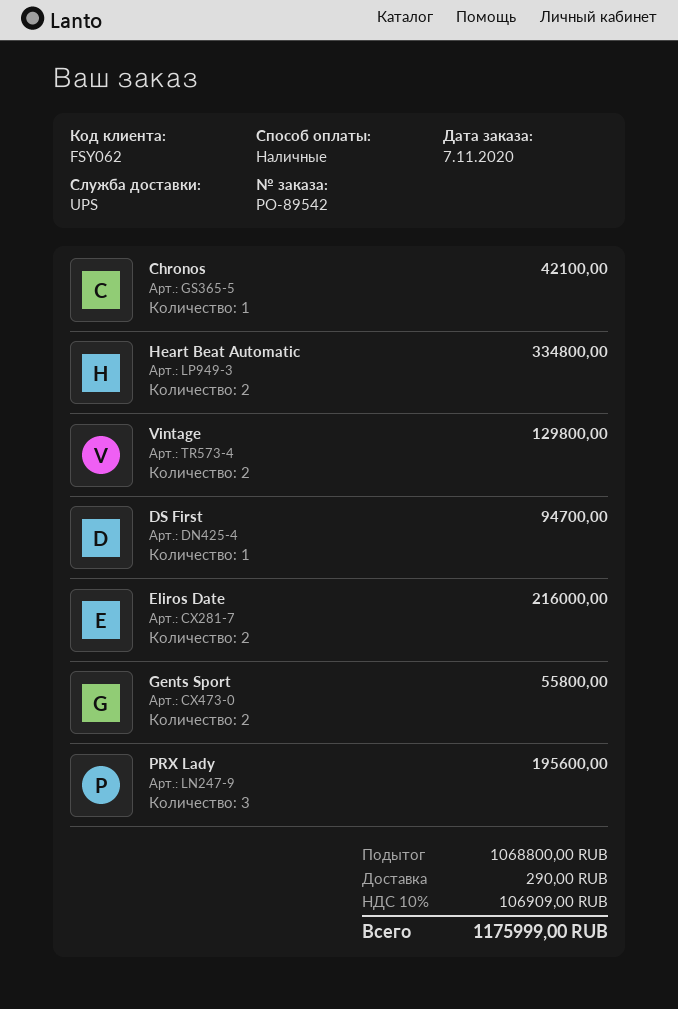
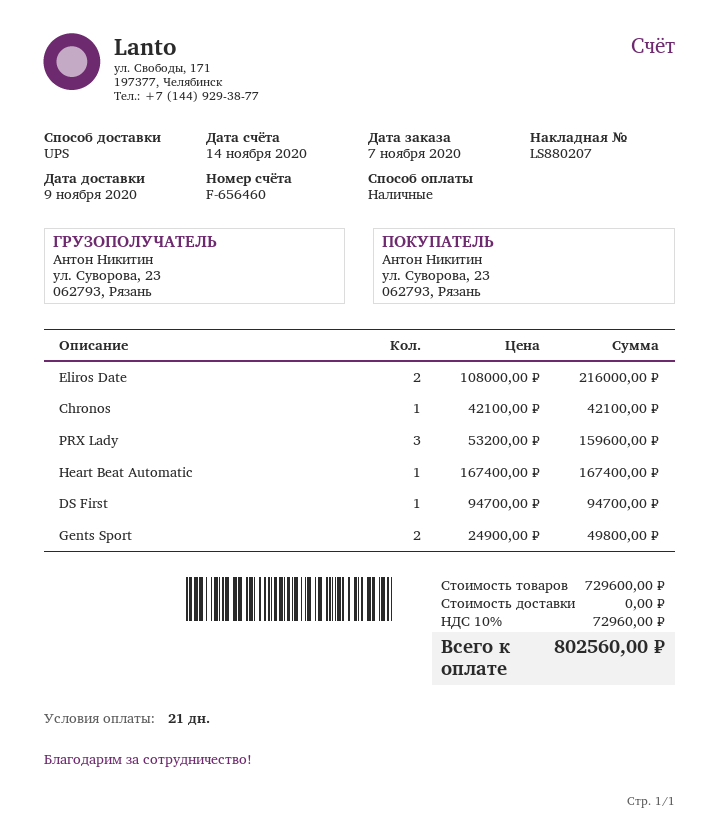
Heart Beat Automatic: 2 for 334800.00 -> 1 for 167400.00
Vintage: 2 for 129800.00 -> none
Gents Sport: 2 for 55800.00 -> 2 for 49800.00
PRX Lady: 3 for 195600.00 -> 3 for 159600.00
subtotal: 1068800.00 -> 729600.00
shipping: 290.00 -> 0.00
tax: 10% = 106909.00 -> 10% = 72960.00
total: 1175999.00 -> 802560.00

